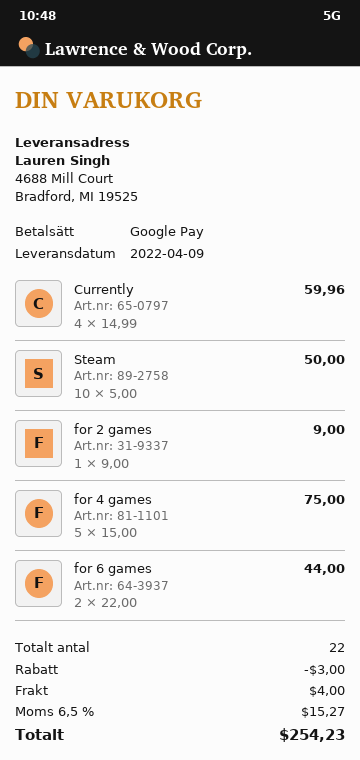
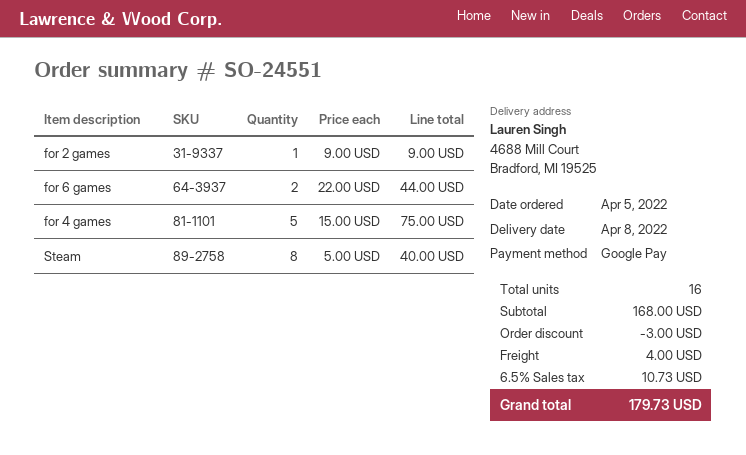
delivery date: 2022-04-09 -> 2022-04-08
Currently: 4 x 14.99 = 59.96 -> none
Steam: 10 x 5.00 = 50.00 -> 8 x 5.00 = 40.00
total quantity: 22 -> 16
tax: 6.5% = 15.27 -> 6.5% = 10.73
total: 254.23 -> 179.73

